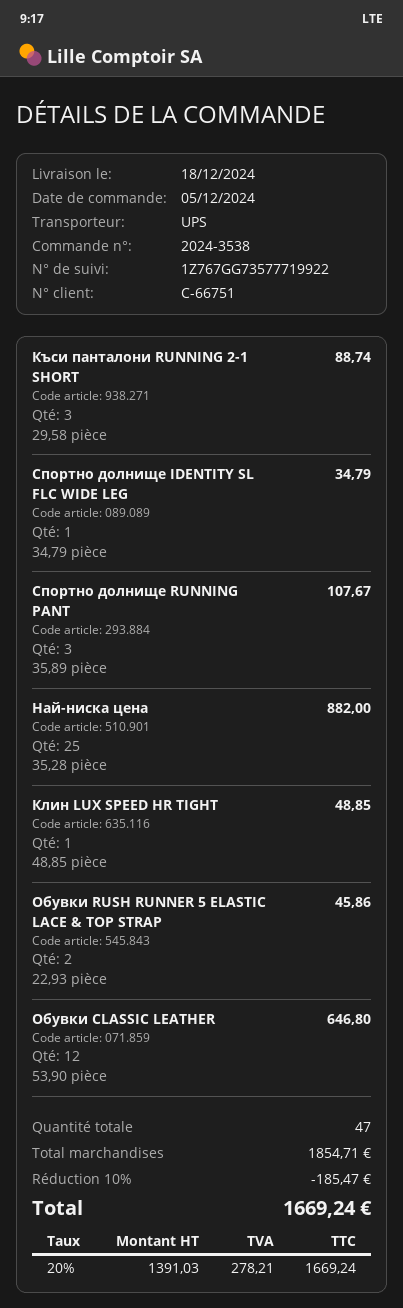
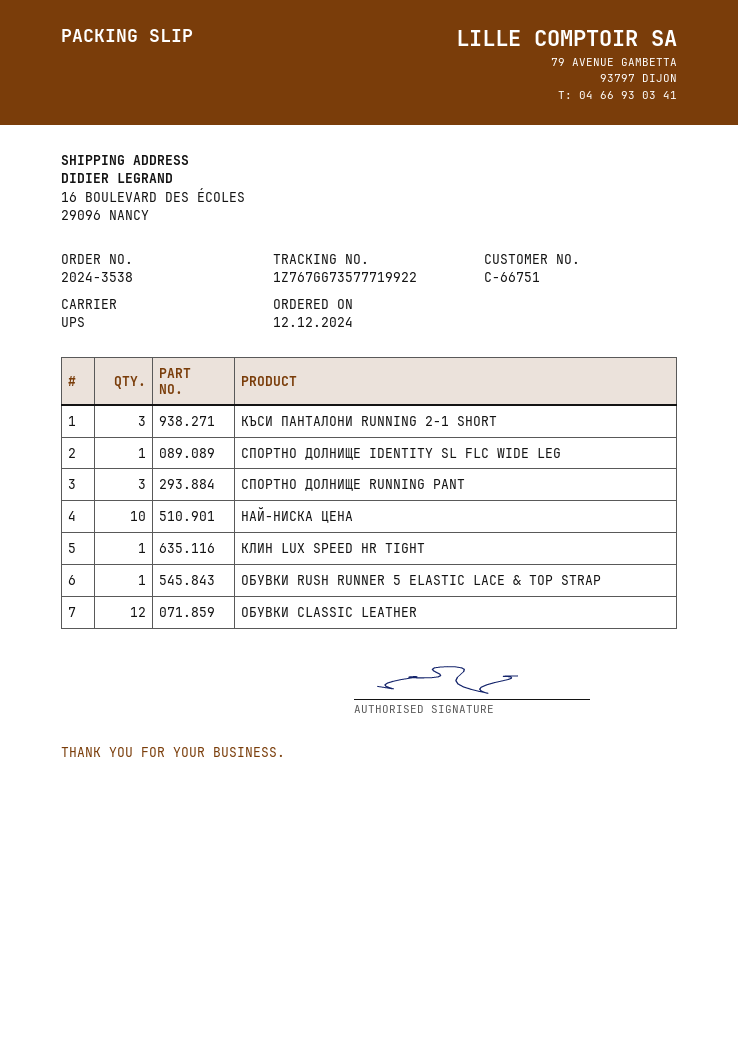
order date: 2024-12-05 -> 2024-12-12
Най-ниска цена: 25 -> 10
Обувки RUSH RUNNER 5 ELASTIC LACE & TOP STRAP: 2 -> 1

